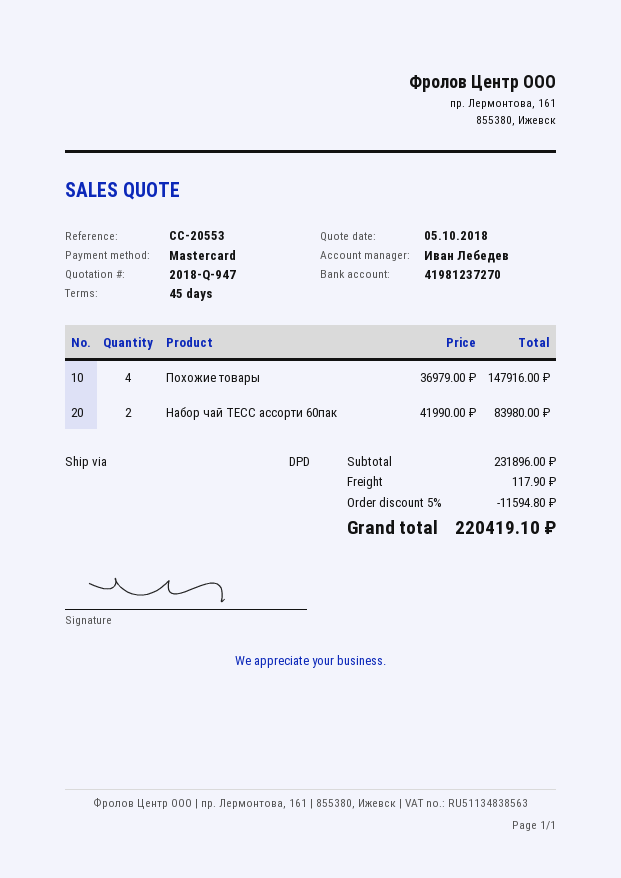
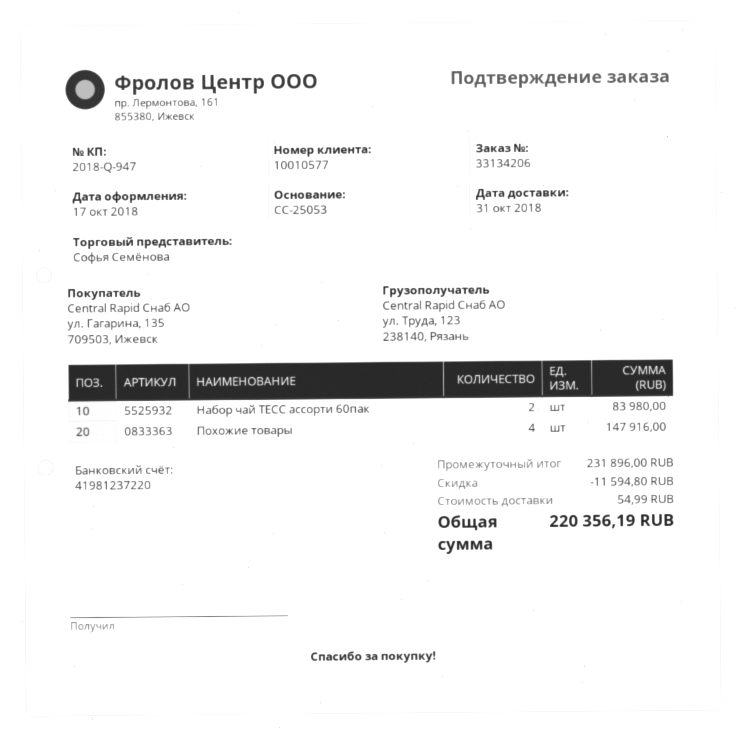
reference: CC-20553 -> CC-25053
sales rep: Иван Лебедев -> Софья Семёнова
bank account: 41981237270 -> 41981237220
shipping: 117.90 -> 54.99
total: 220419.10 -> 220356.19

